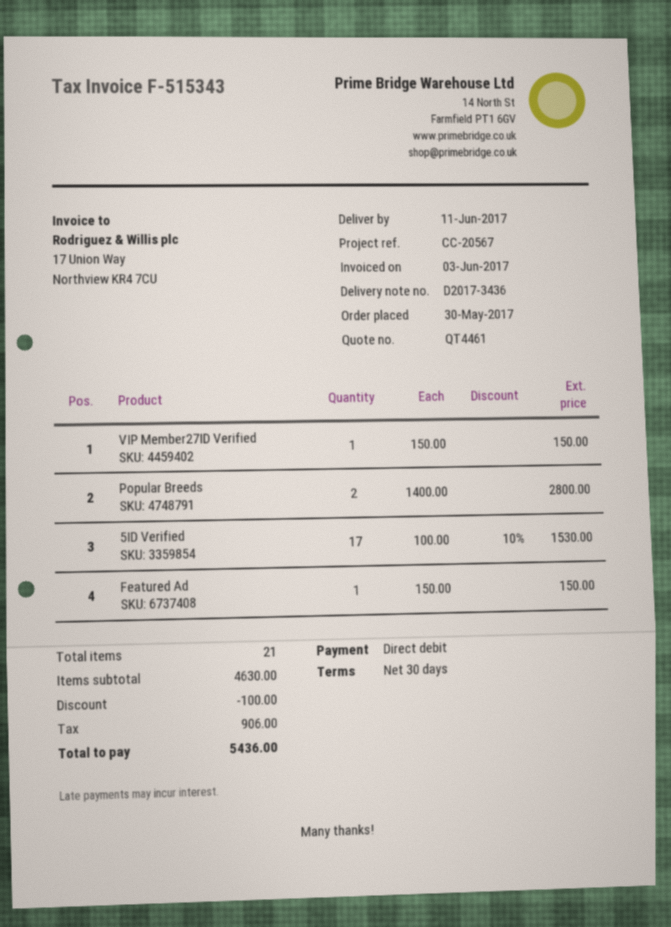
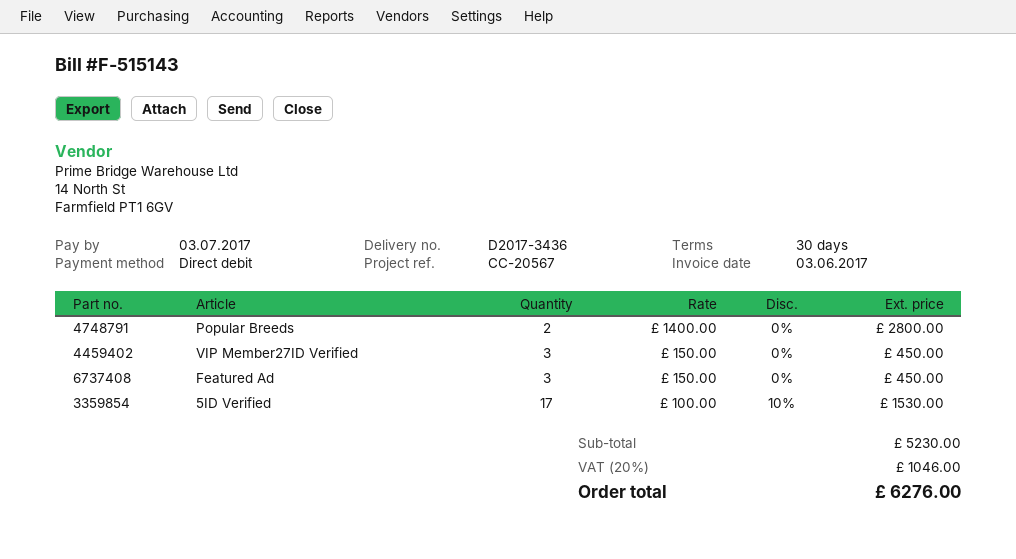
invoice number: F-515343 -> F-515143
VIP Member27ID Verified: 1 x 150.00 = 150.00 -> 3 x 150.00 = 450.00
Featured Ad: 1 x 150.00 = 150.00 -> 3 x 150.00 = 450.00
subtotal: 4630.00 -> 5230.00
discount: 100.00 -> none
tax: 906.00 -> 1046.00
total: 5436.00 -> 6276.00

